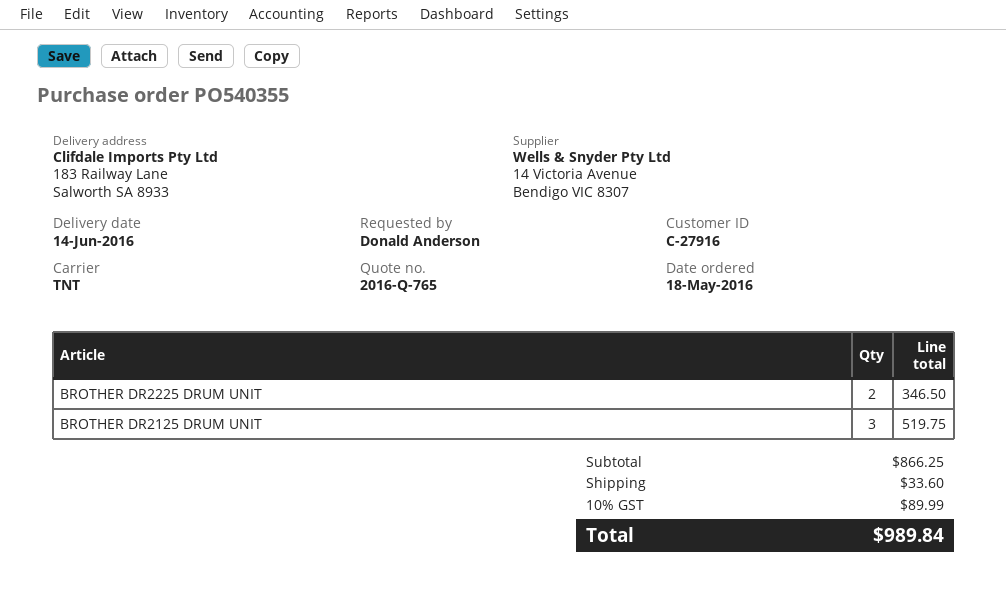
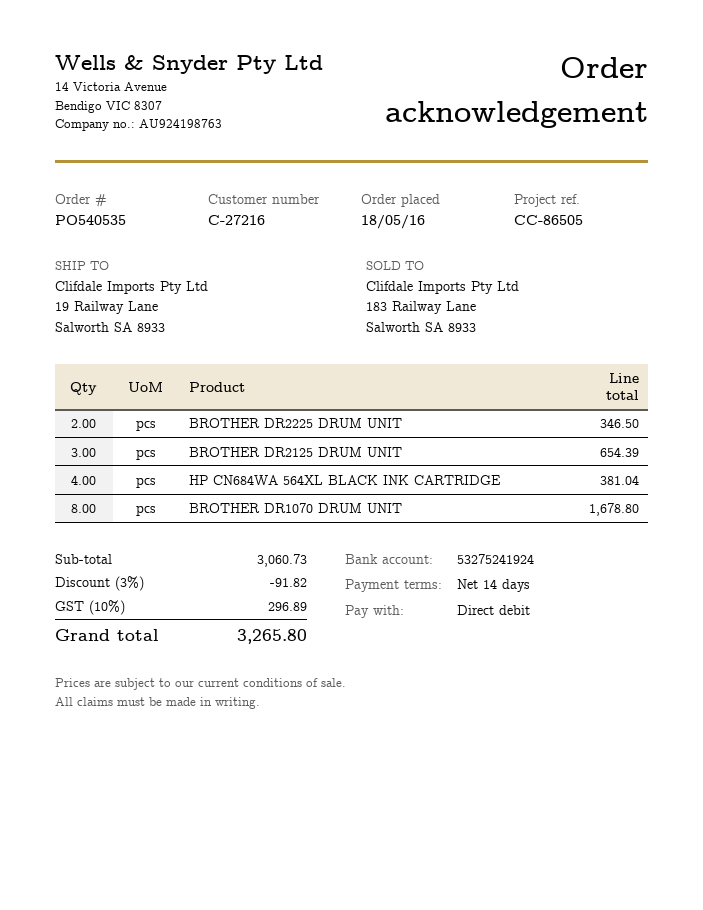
order number: PO540355 -> PO540535
customer number: C-27916 -> C-27216
ship to: 183 Railway Lane, Salworth SA 8933 -> 19 Railway Lane, Salworth SA 8933
BROTHER DR2125 DRUM UNIT: 3 for 519.75 -> 3 for 654.39
HP CN684WA 564XL BLACK INK CARTRIDGE: none -> 4 for 381.04
BROTHER DR1070 DRUM UNIT: none -> 8 for 1678.80
subtotal: 866.25 -> 3060.73
discount: none -> 3% = 91.82
shipping: 33.60 -> none
tax: 10% = 89.99 -> 10% = 296.89
total: 989.84 -> 3265.80

